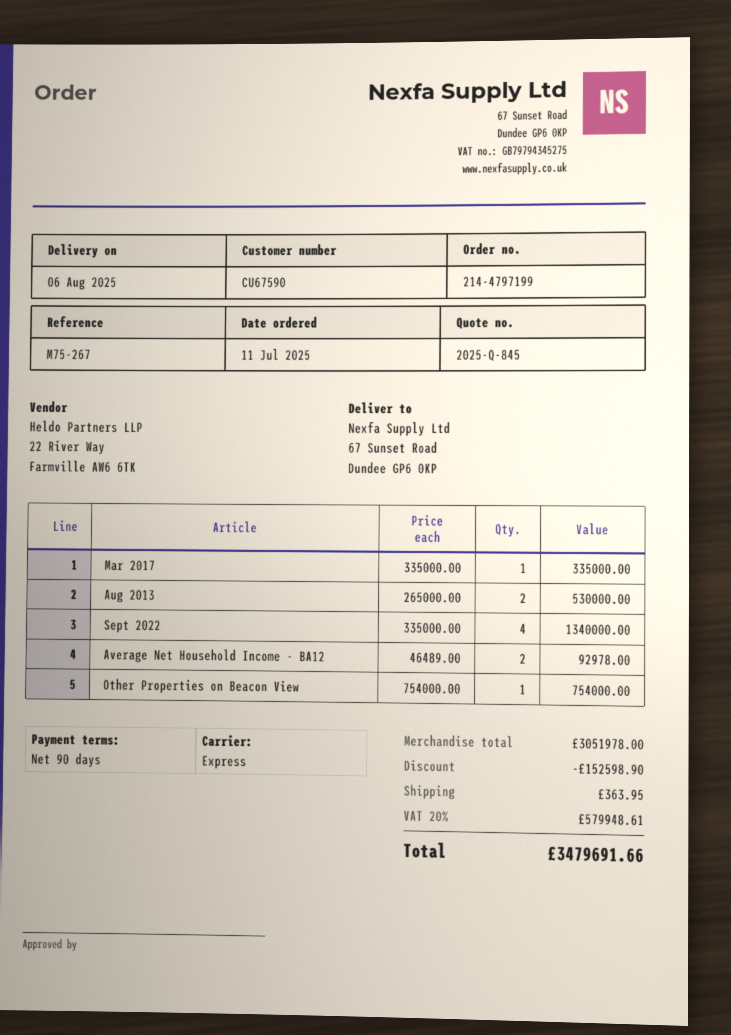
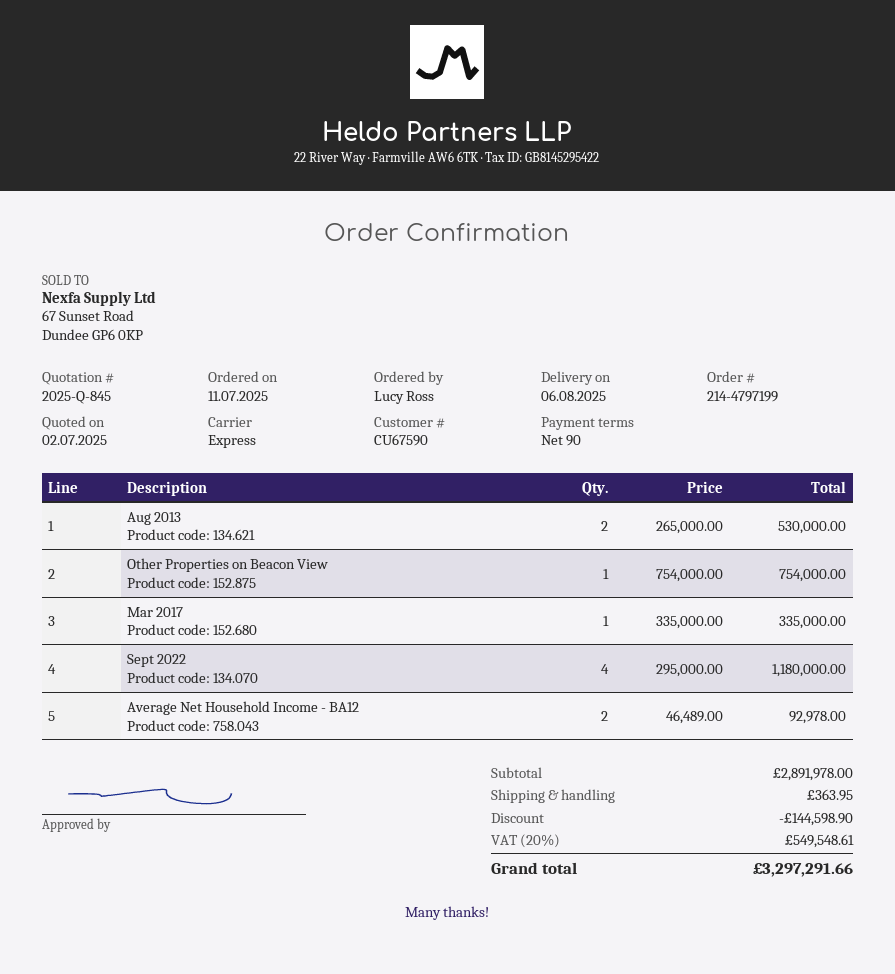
Sept 2022: 4 x 335000.00 = 1340000.00 -> 4 x 295000.00 = 1180000.00
subtotal: 3051978.00 -> 2891978.00
discount: 152598.90 -> 144598.90
tax: 20% = 579948.61 -> 20% = 549548.61
total: 3479691.66 -> 3297291.66

